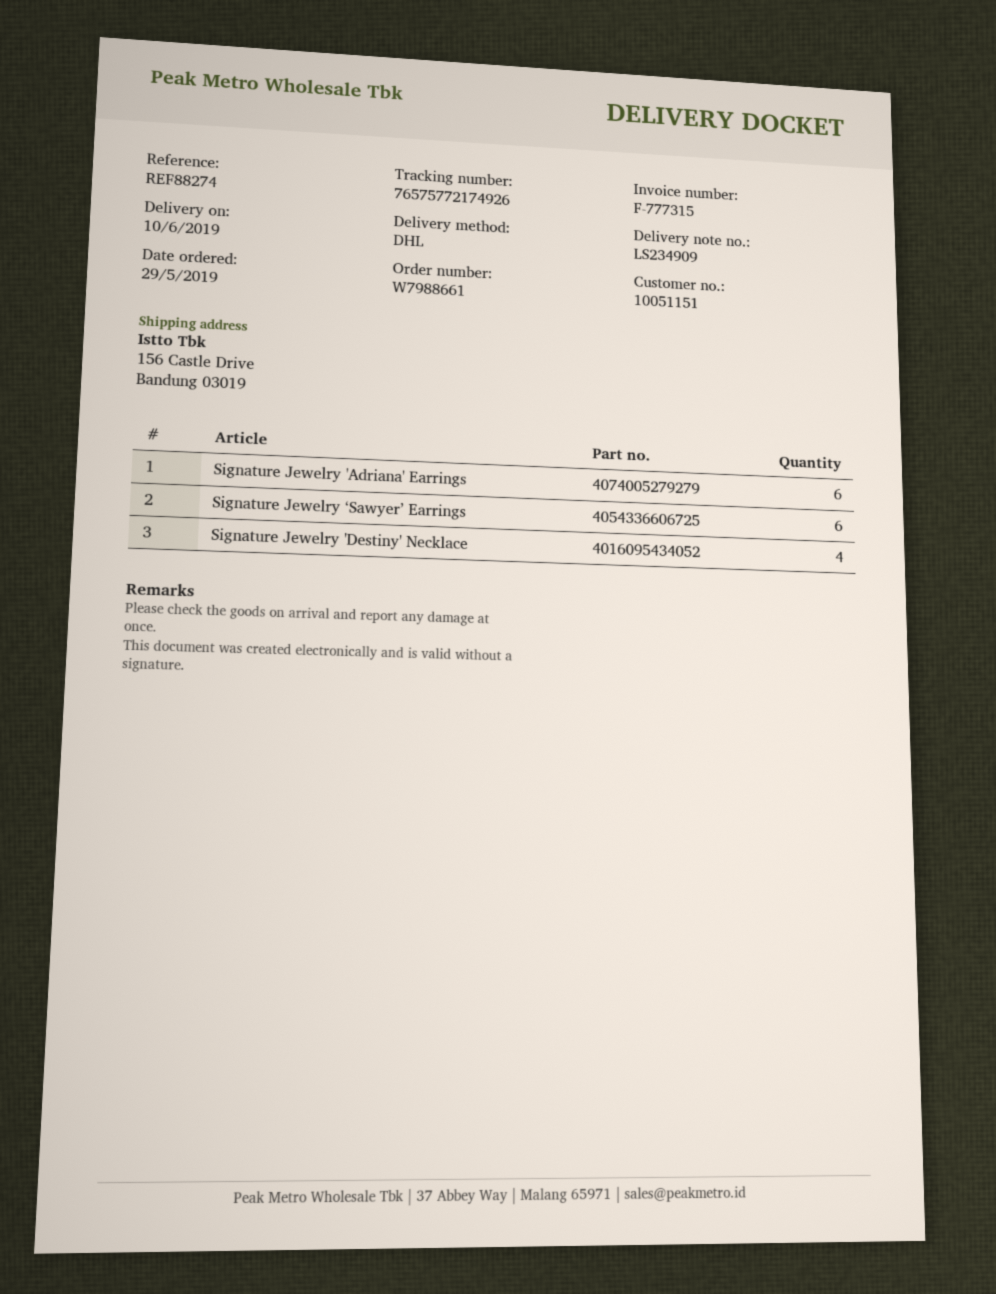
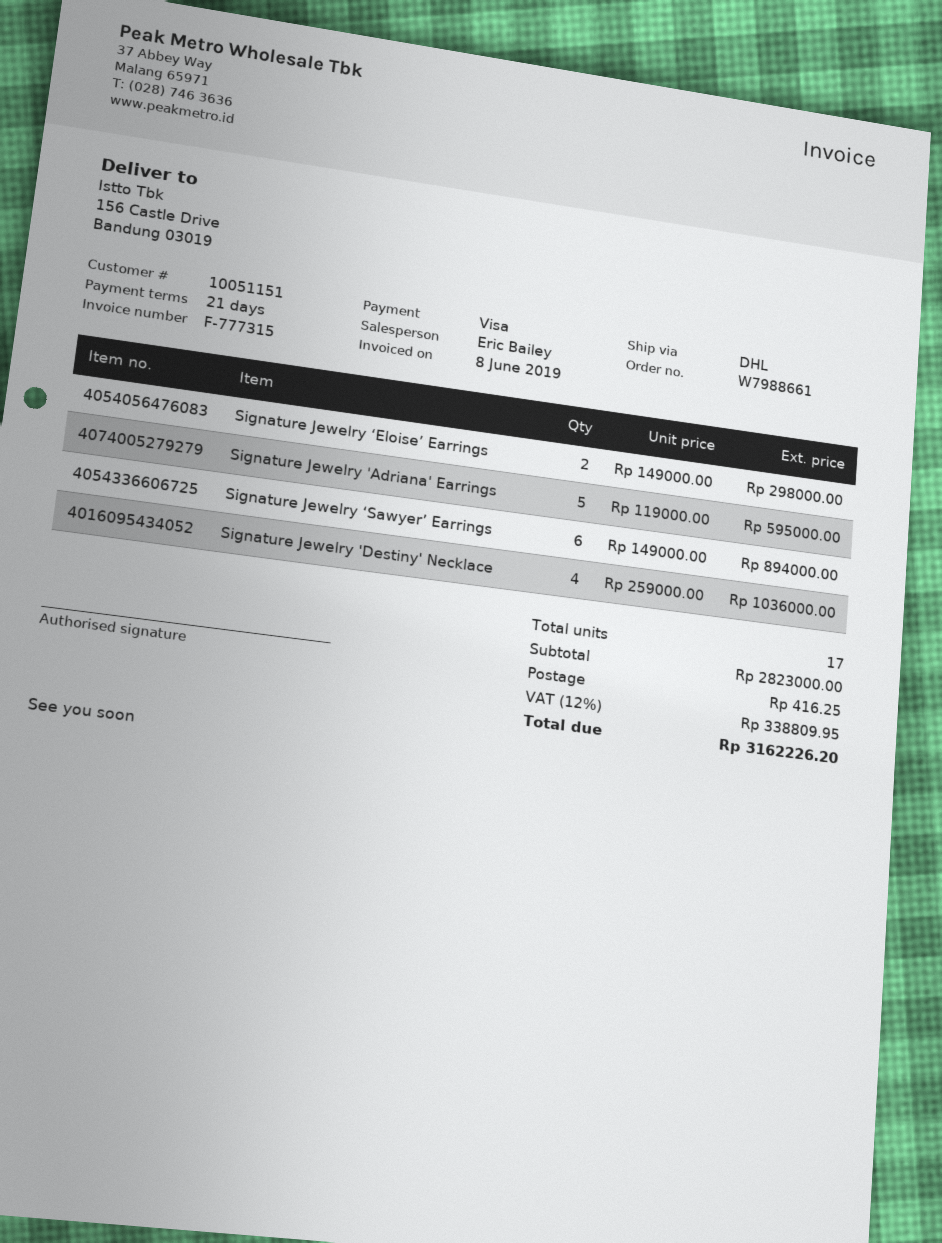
Signature Jewelry 'Adriana' Earrings: 6 -> 5
Signature Jewelry ‘Eloise’ Earrings: none -> 2

